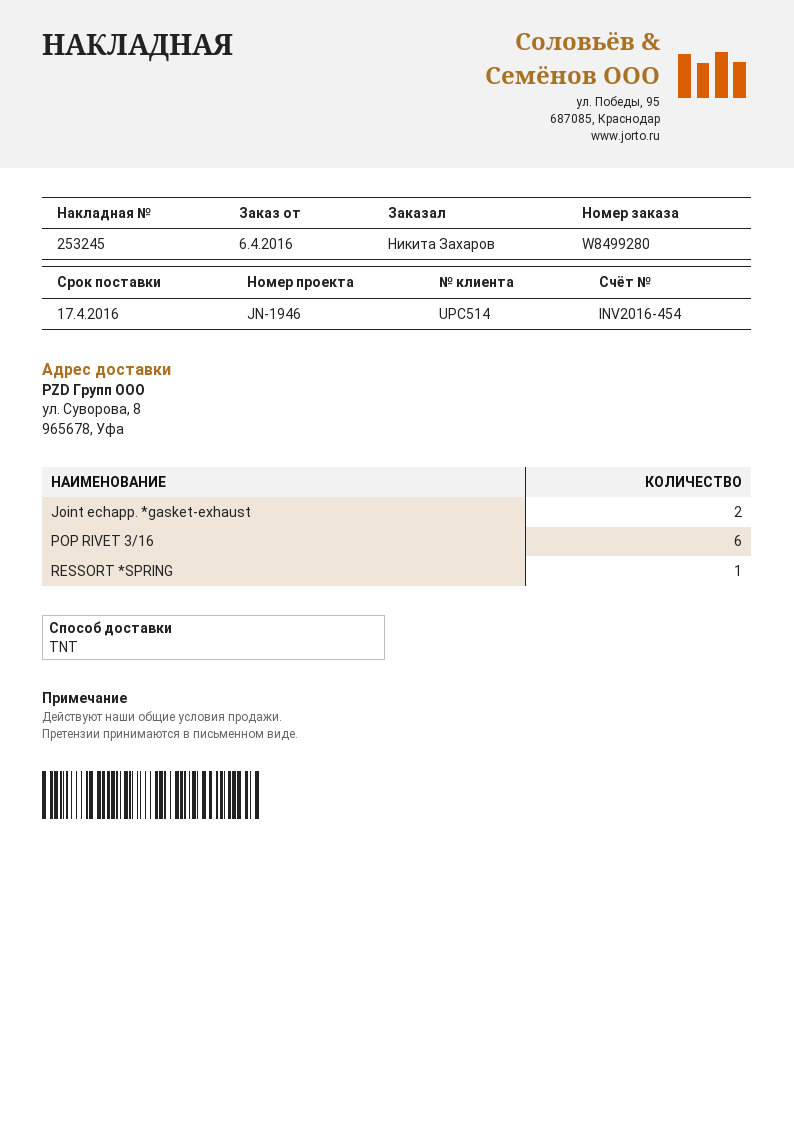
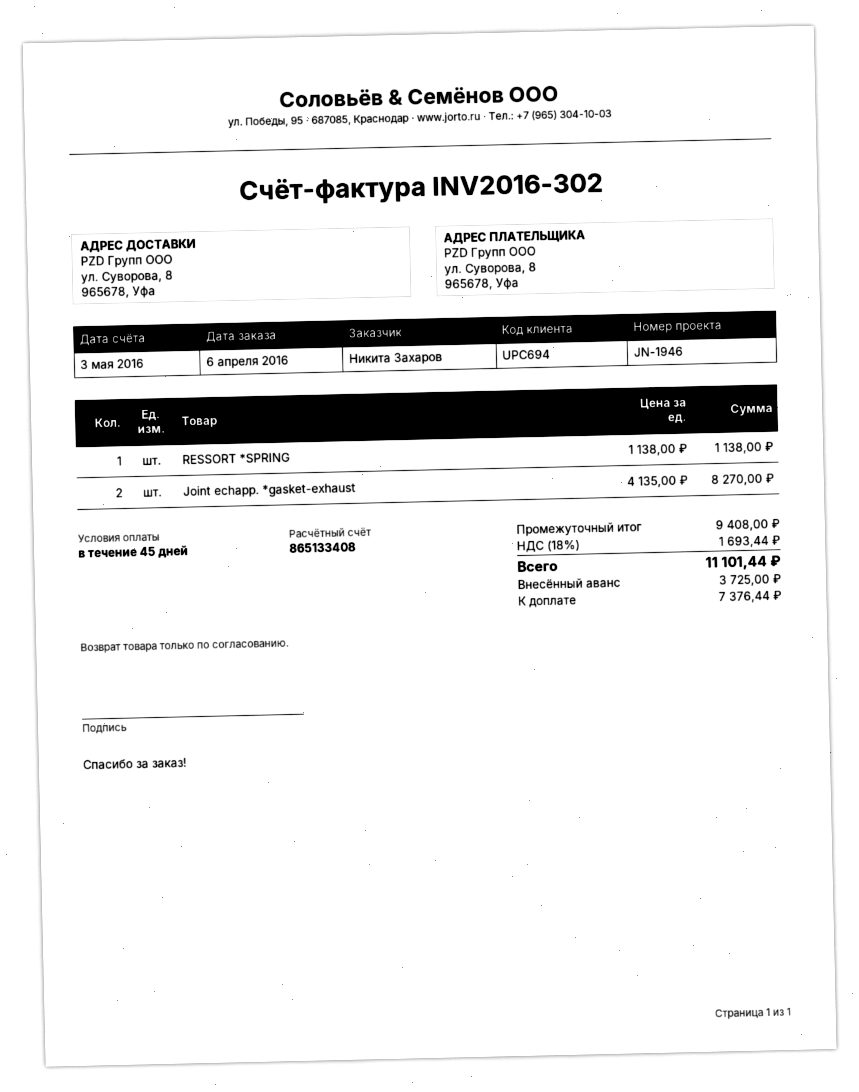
invoice number: INV2016-454 -> INV2016-302
customer number: UPC514 -> UPC694
POP RIVET 3/16: 6 -> none

